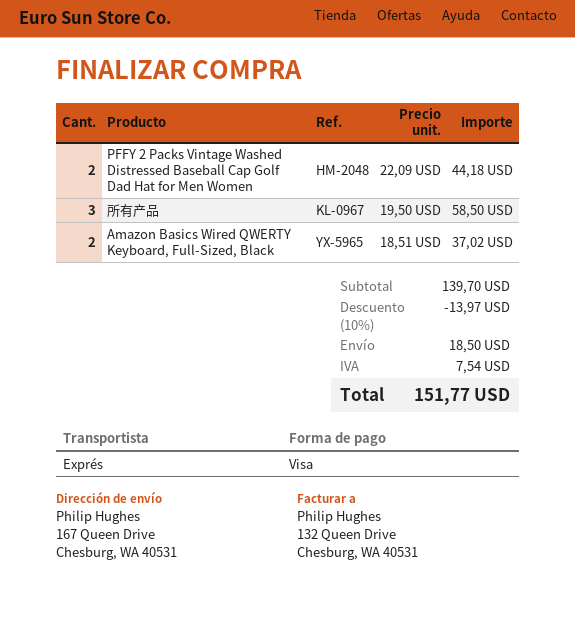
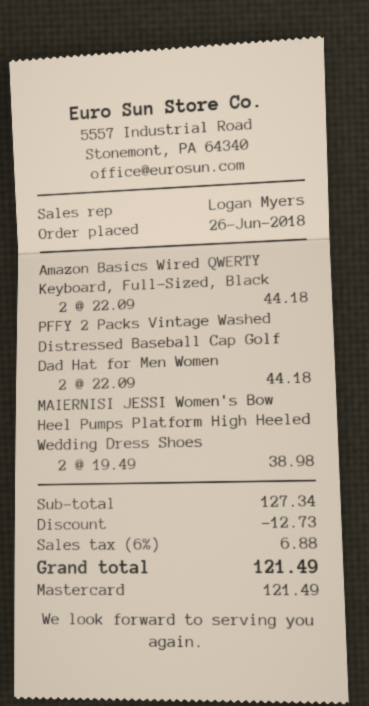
payment method: Visa -> Mastercard
所有产品: 3 x 19.50 = 58.50 -> none
Amazon Basics Wired QWERTY Keyboard, Full-Sized, Black: 2 x 18.51 = 37.02 -> 2 x 22.09 = 44.18
MAIERNISI JESSI Women's Bow Heel Pumps Platform High Heeled Wedding Dress Shoes: none -> 2 x 19.49 = 38.98
subtotal: 139.70 -> 127.34
discount: 13.97 -> 12.73
shipping: 18.50 -> none
tax: 7.54 -> 6.88
total: 151.77 -> 121.49

